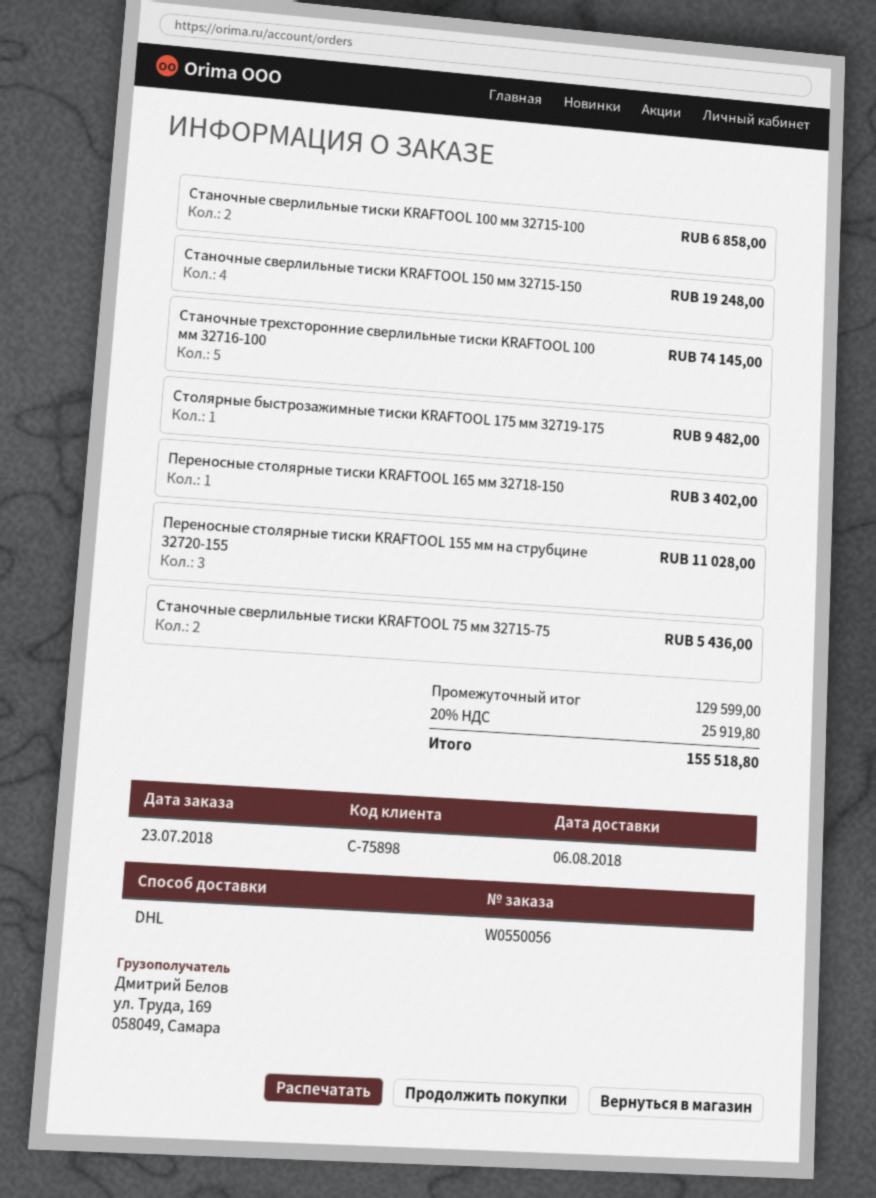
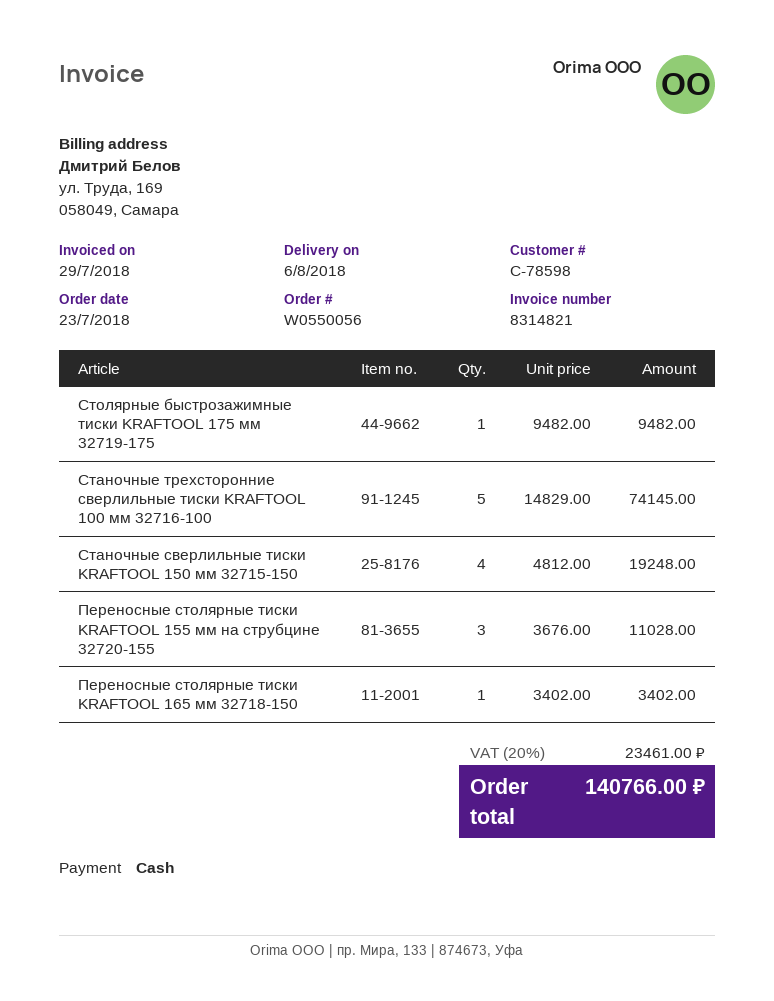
customer number: C-75898 -> C-78598
Станочные сверлильные тиски KRAFTOOL 100 мм 32715-100: 2 for 6858.00 -> none
Станочные сверлильные тиски KRAFTOOL 75 мм 32715-75: 2 for 5436.00 -> none
tax: 20% = 25919.80 -> 20% = 23461.00
total: 155518.80 -> 140766.00

